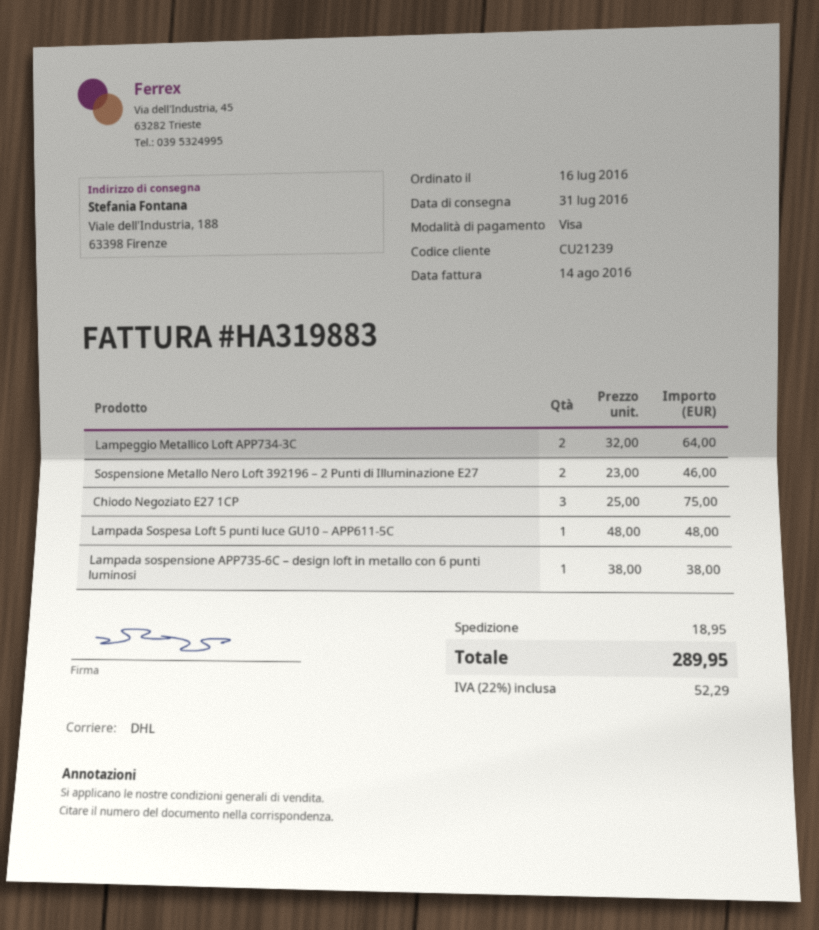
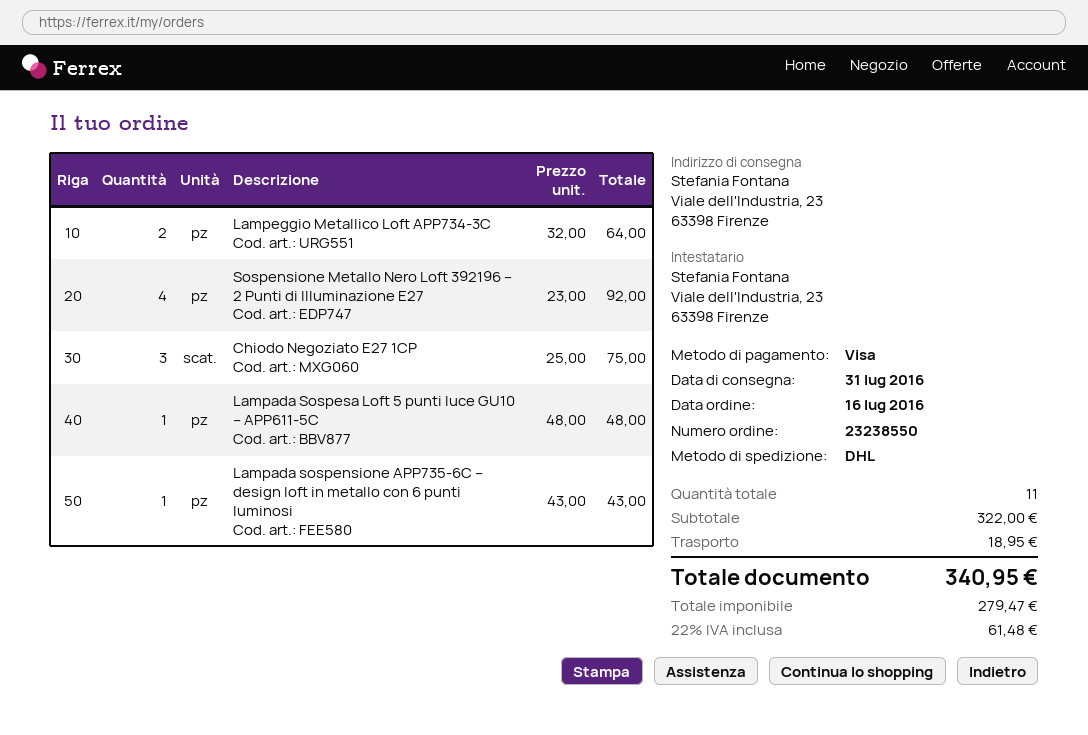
ship to: Viale dell'Industria, 188, 63398 Firenze -> Viale dell'Industria, 23, 63398 Firenze
Sospensione Metallo Nero Loft 392196 – 2 Punti di Illuminazione E27: 2 x 23.00 = 46.00 -> 4 x 23.00 = 92.00
Lampada sospensione APP735‑6C – design loft in metallo con 6 punti luminosi: 1 x 38.00 = 38.00 -> 1 x 43.00 = 43.00
tax: 22% = 52.29 -> 22% = 61.48
total: 289.95 -> 340.95

